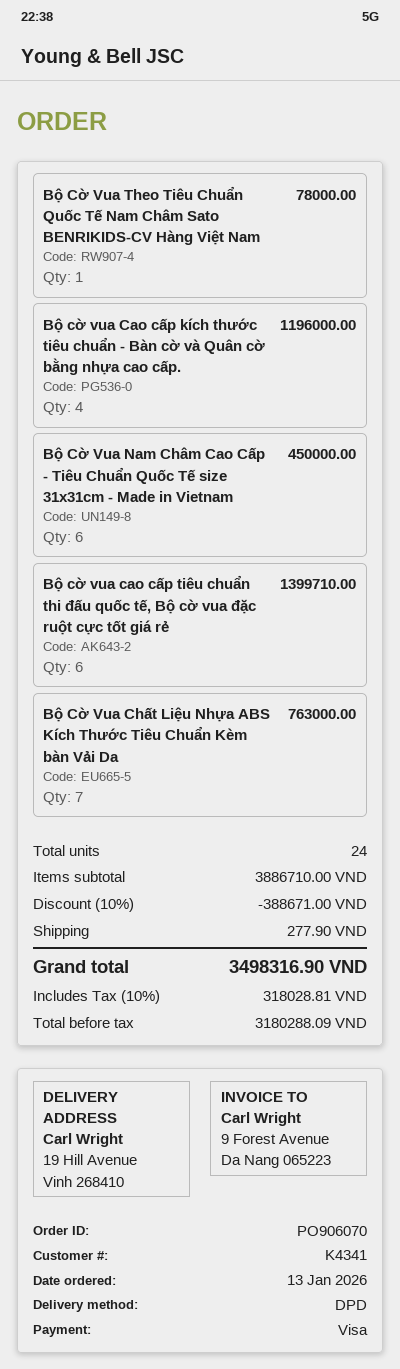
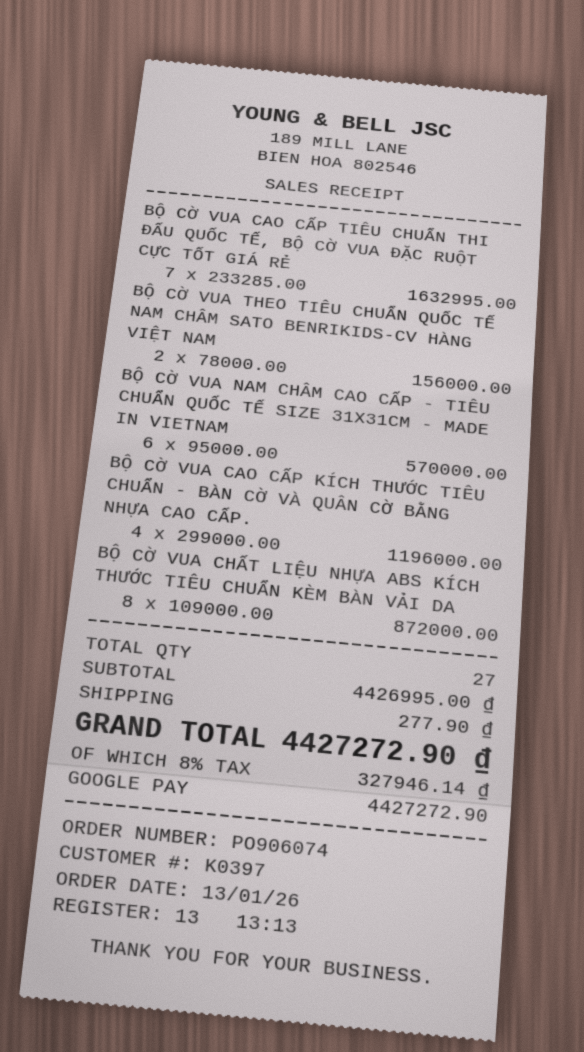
order number: PO906070 -> PO906074
customer number: K4341 -> K0397
payment method: Visa -> Google Pay
Bộ Cờ Vua Theo Tiêu Chuẩn Quốc Tế Nam Châm Sato BENRIKIDS-CV Hàng Việt Nam: 1 for 78000.00 -> 2 for 156000.00
Bộ Cờ Vua Nam Châm Cao Cấp - Tiêu Chuẩn Quốc Tế size 31x31cm - Made in Vietnam: 6 for 450000.00 -> 6 for 570000.00
Bộ cờ vua cao cấp tiêu chuẩn thi đấu quốc tế, Bộ cờ vua đặc ruột cực tốt giá rẻ: 6 for 1399710.00 -> 7 for 1632995.00
Bộ Cờ Vua Chất Liệu Nhựa ABS Kích Thước Tiêu Chuẩn Kèm bàn Vải Da: 7 for 763000.00 -> 8 for 872000.00
total quantity: 24 -> 27
subtotal: 3886710.00 -> 4426995.00
discount: 10% = 388671.00 -> none
tax: 10% = 318028.81 -> 8% = 327946.14
total: 3498316.90 -> 4427272.90

